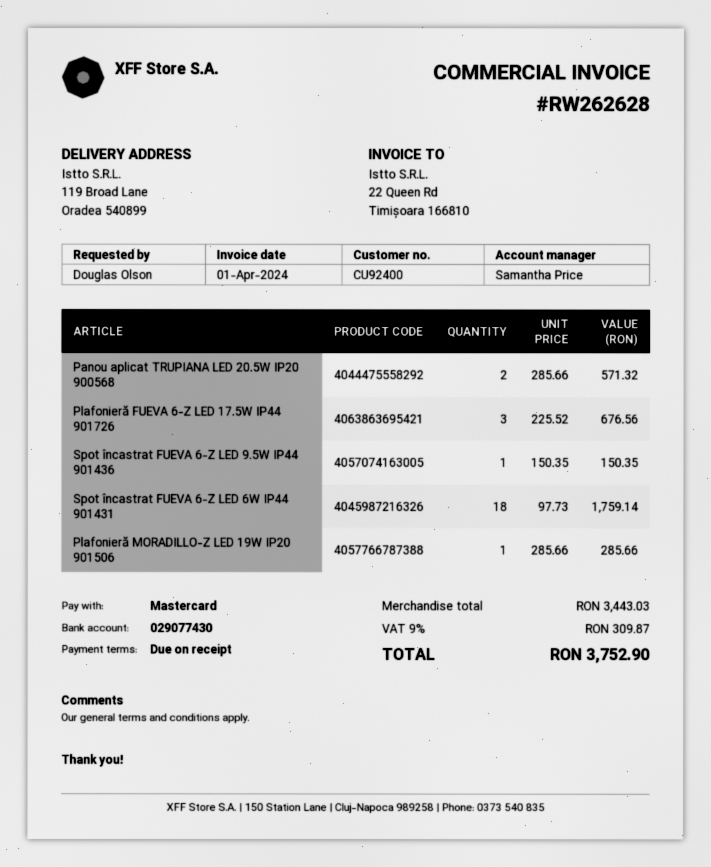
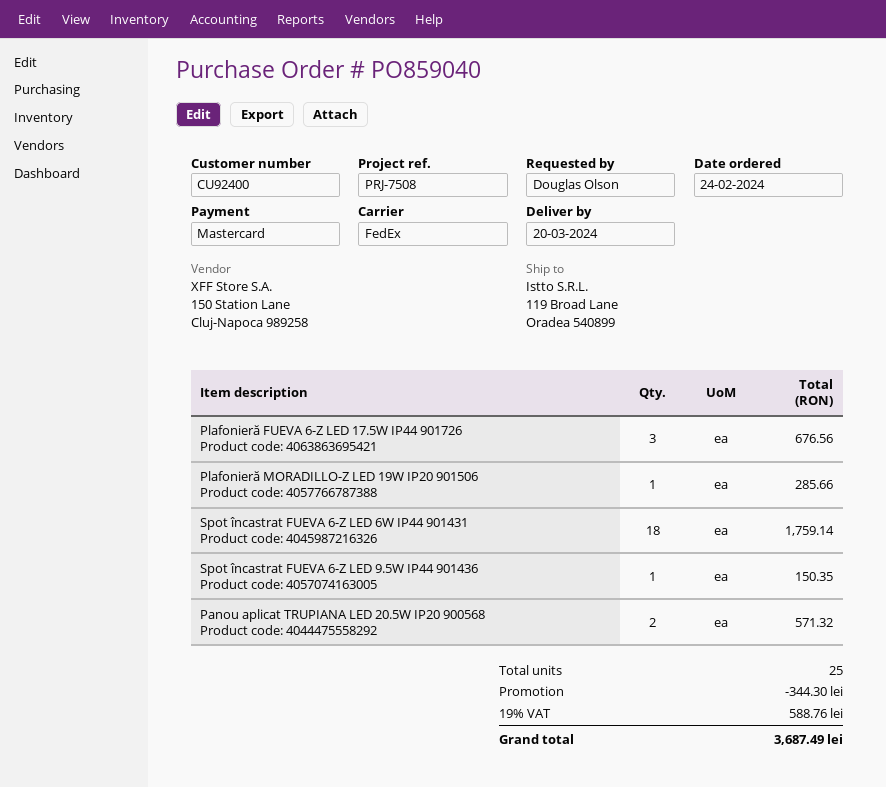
discount: none -> 344.30
tax: 9% = 309.87 -> 19% = 588.76
total: 3752.90 -> 3687.49

